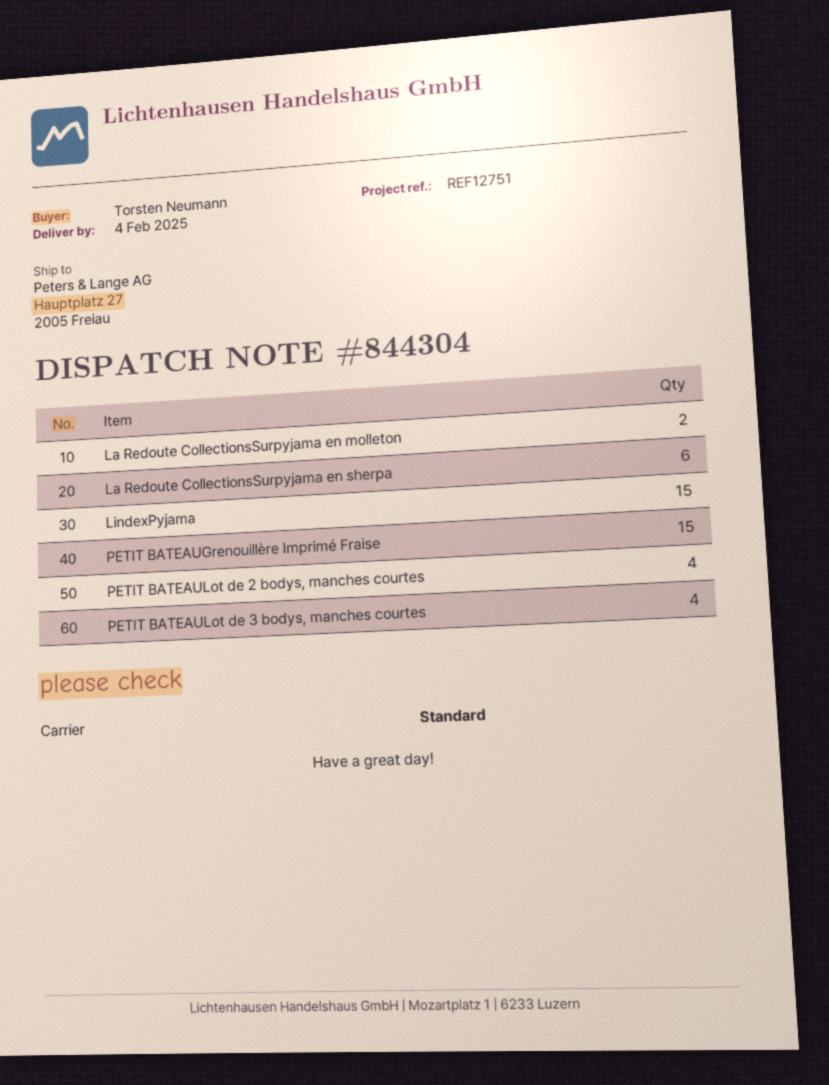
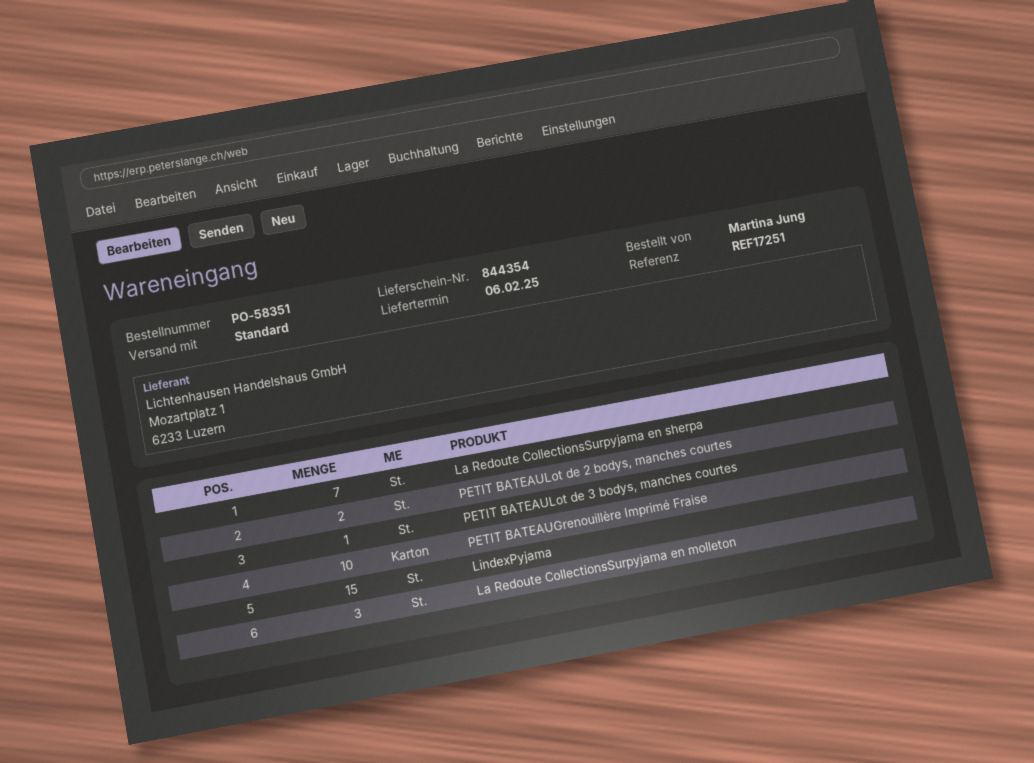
delivery note number: 844304 -> 844354
delivery date: 2025-02-04 -> 2025-02-06
reference: REF12751 -> REF17251
ordered by: Torsten Neumann -> Martina Jung
La Redoute CollectionsSurpyjama en molleton: 2 -> 3
La Redoute CollectionsSurpyjama en sherpa: 6 -> 7
PETIT BATEAUGrenouillère Imprimé Fraise: 15 -> 10
PETIT BATEAULot de 2 bodys, manches courtes: 4 -> 2
PETIT BATEAULot de 3 bodys, manches courtes: 4 -> 1

